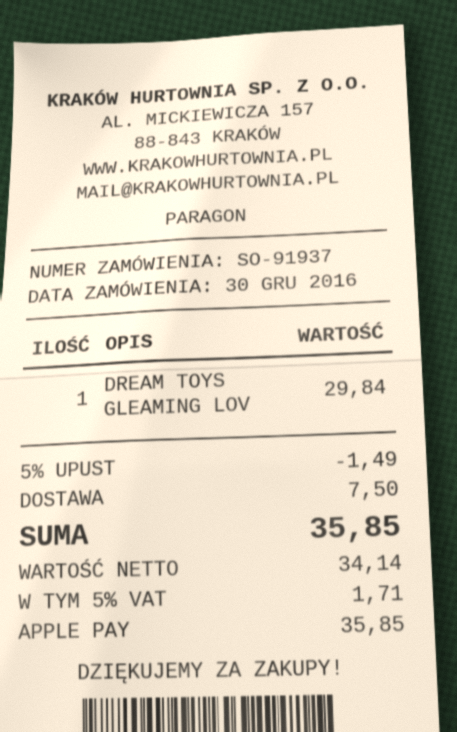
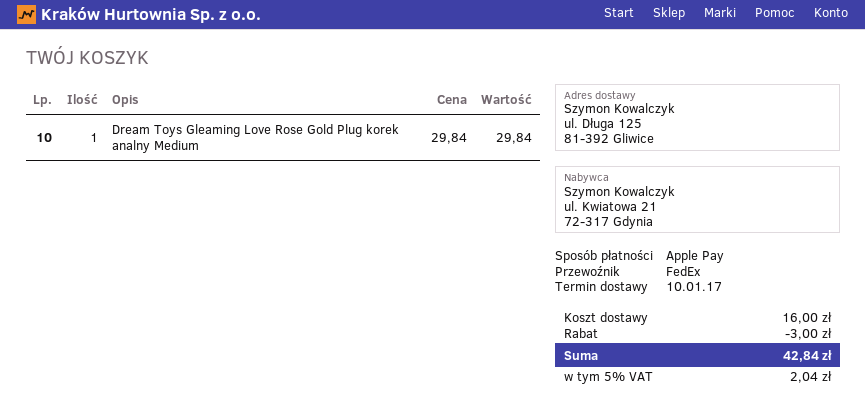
discount: 1.49 -> 3.00
shipping: 7.50 -> 16.00
tax: 5% = 1.71 -> 5% = 2.04
total: 35.85 -> 42.84

